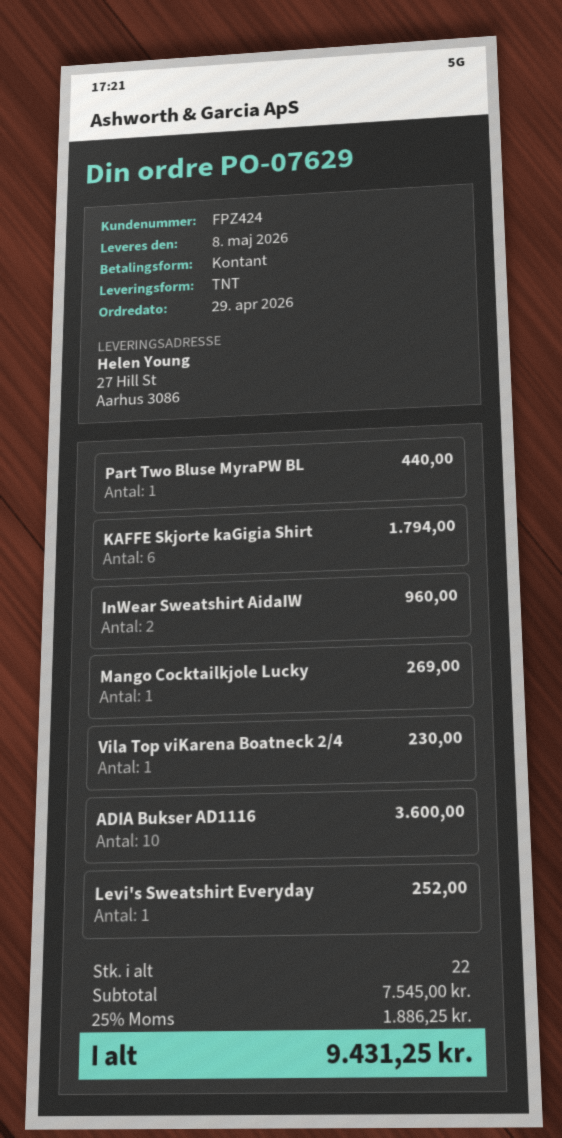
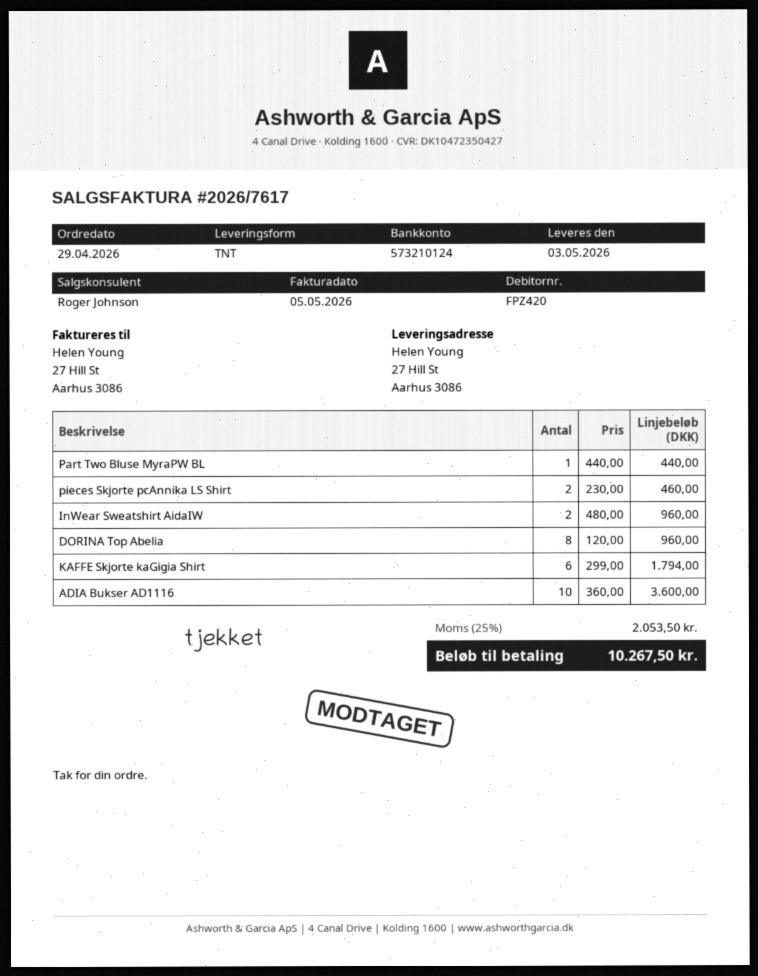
delivery date: 2026-05-08 -> 2026-05-03
customer number: FPZ424 -> FPZ420
Mango Cocktailkjole Lucky: 1 for 269.00 -> none
Vila Top viKarena Boatneck 2/4: 1 for 230.00 -> none
Levi's Sweatshirt Everyday: 1 for 252.00 -> none
pieces Skjorte pcAnnika LS Shirt: none -> 2 for 460.00
DORINA Top Abelia: none -> 8 for 960.00
tax: 25% = 1886.25 -> 25% = 2053.50
total: 9431.25 -> 10267.50

